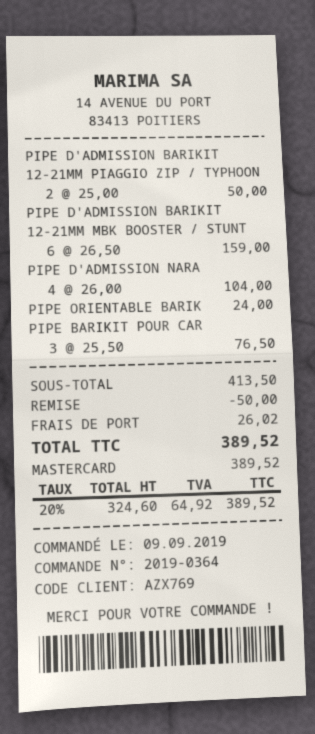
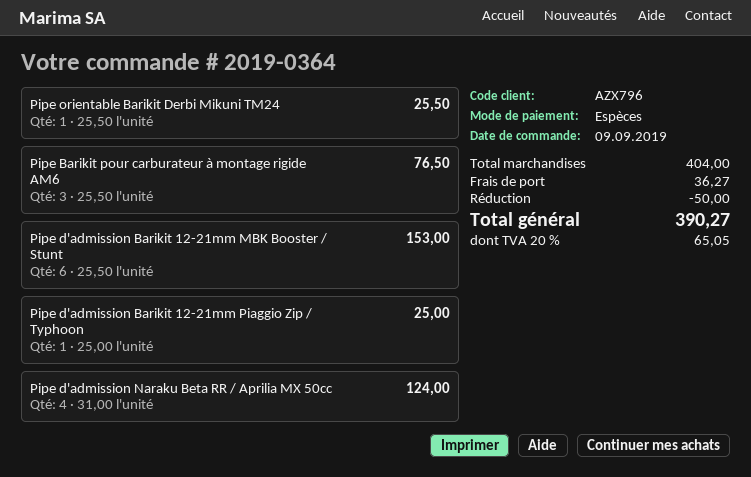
customer number: AZX769 -> AZX796
payment method: Mastercard -> cash
PIPE D'ADMISSION BARIKIT 12-21MM PIAGGIO ZIP / TYPHOON: 2 x 25.00 = 50.00 -> 1 x 25.00 = 25.00
PIPE D'ADMISSION BARIKIT 12-21MM MBK BOOSTER / STUNT: 6 x 26.50 = 159.00 -> 6 x 25.50 = 153.00
PIPE D'ADMISSION NARA: 4 x 26.00 = 104.00 -> 4 x 31.00 = 124.00
PIPE ORIENTABLE BARIK: 1 x 24.00 = 24.00 -> 1 x 25.50 = 25.50
subtotal: 413.50 -> 404.00
shipping: 26.02 -> 36.27
tax: 20% = 64.92 -> 20% = 65.05
total: 389.52 -> 390.27

